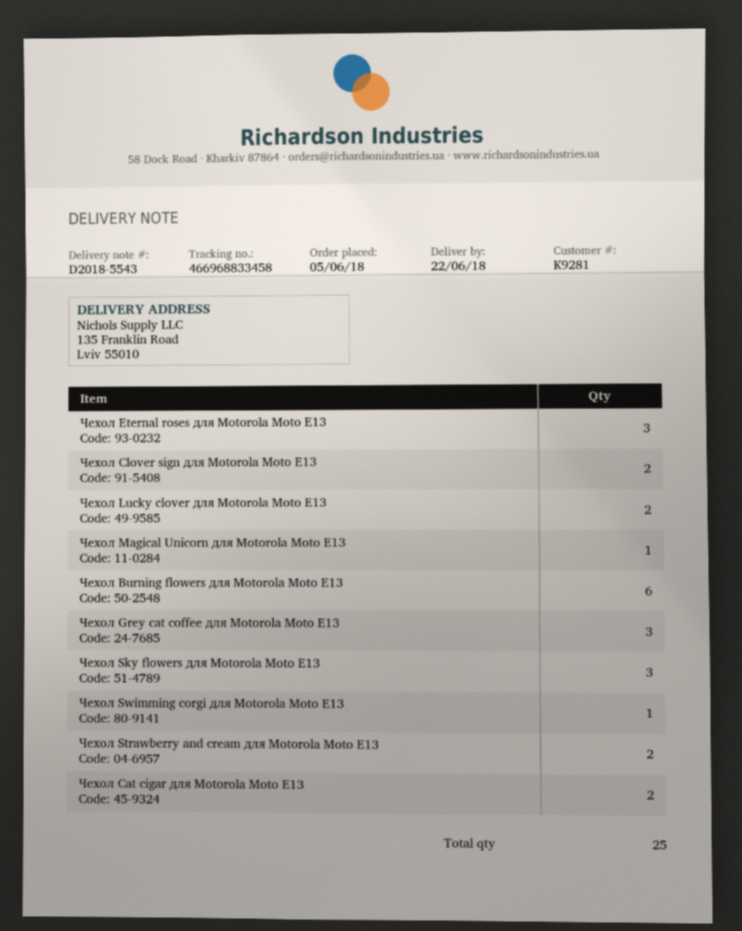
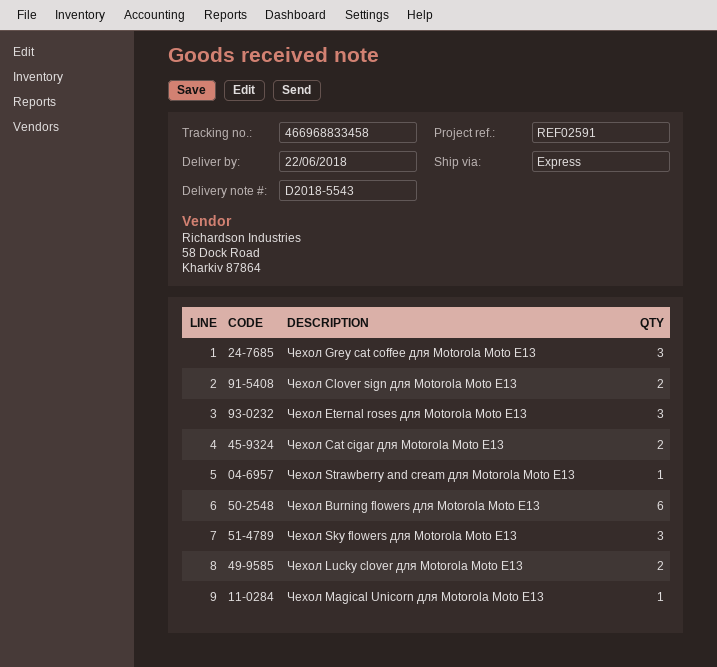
Чехол Swimming corgi для Motorola Moto E13: 1 -> none
Чехол Strawberry and cream для Motorola Moto E13: 2 -> 1

